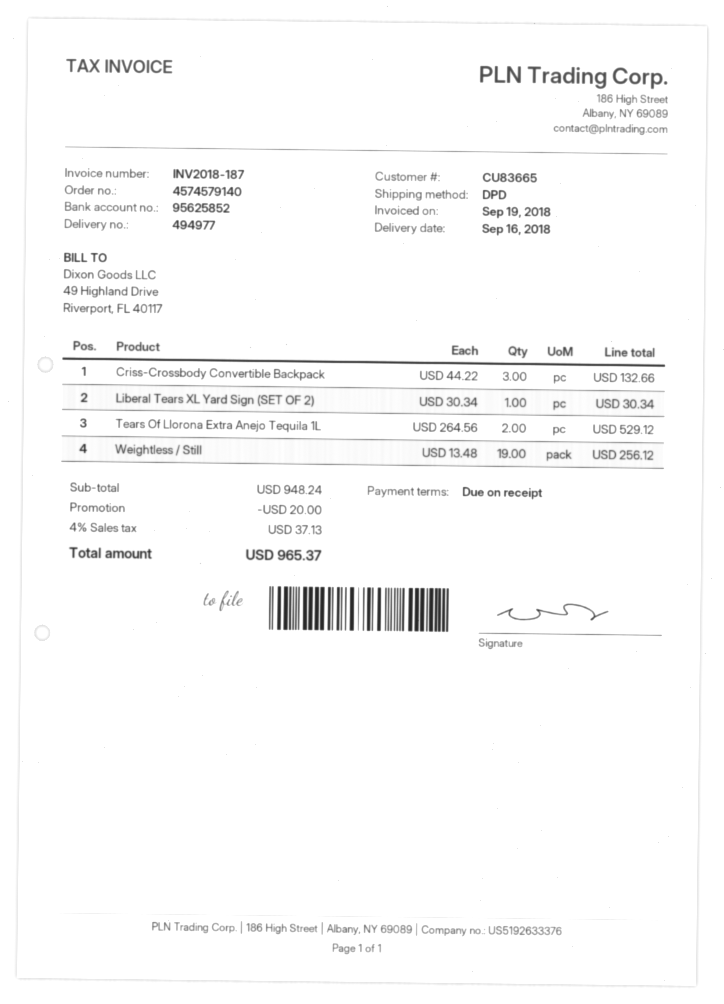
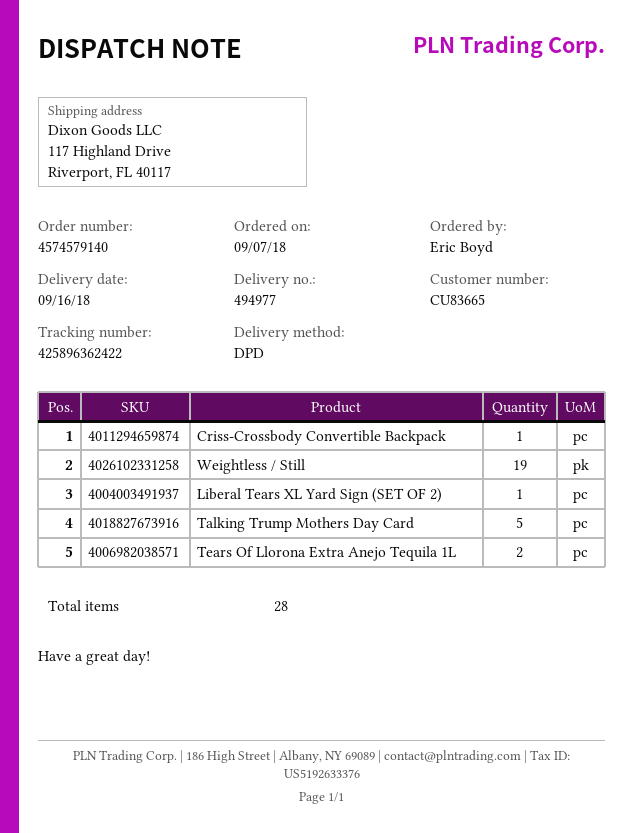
Criss-Crossbody Convertible Backpack: 3 -> 1
Talking Trump Mothers Day Card: none -> 5

